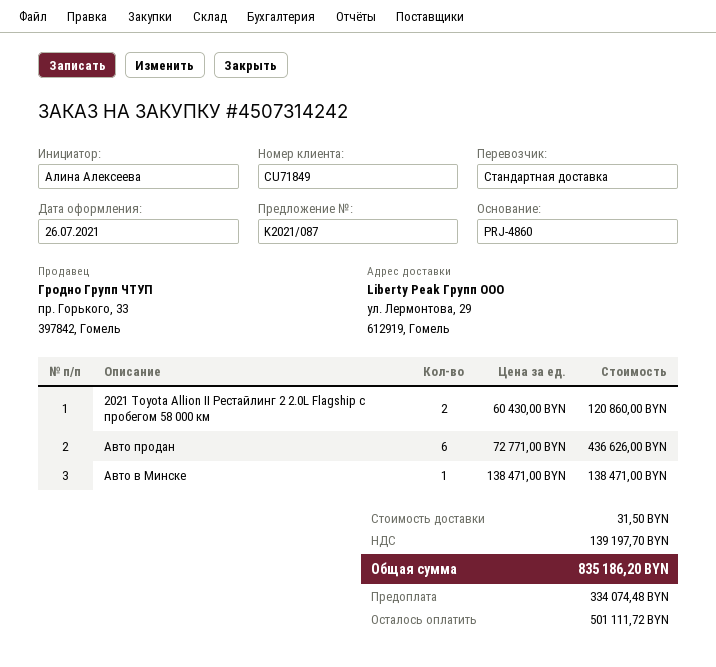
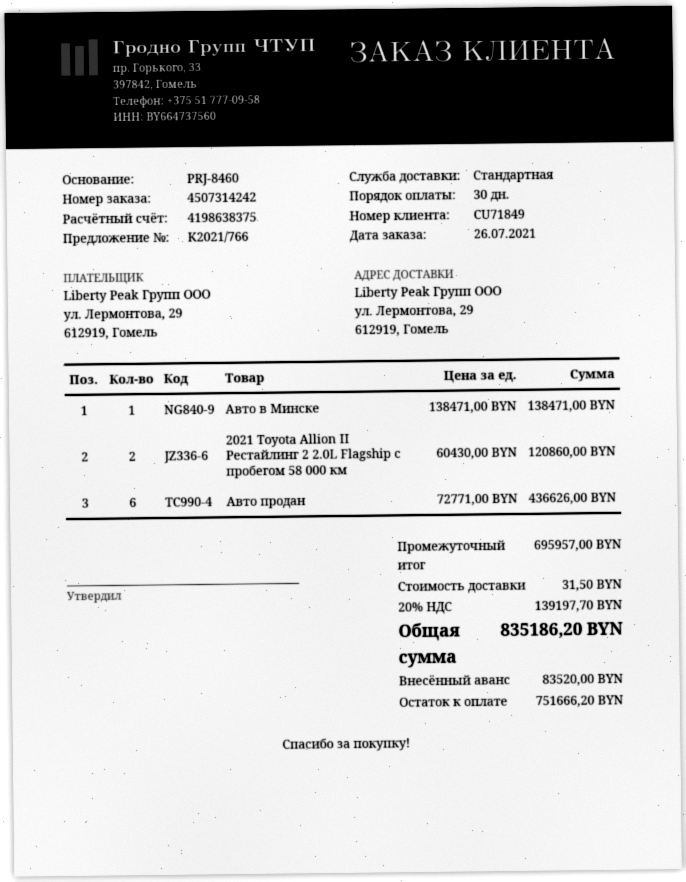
quote number: K2021/087 -> K2021/766
reference: PRJ-4860 -> PRJ-8460
deposit: 334074.48 -> 83520.00
balance: 501111.72 -> 751666.20

